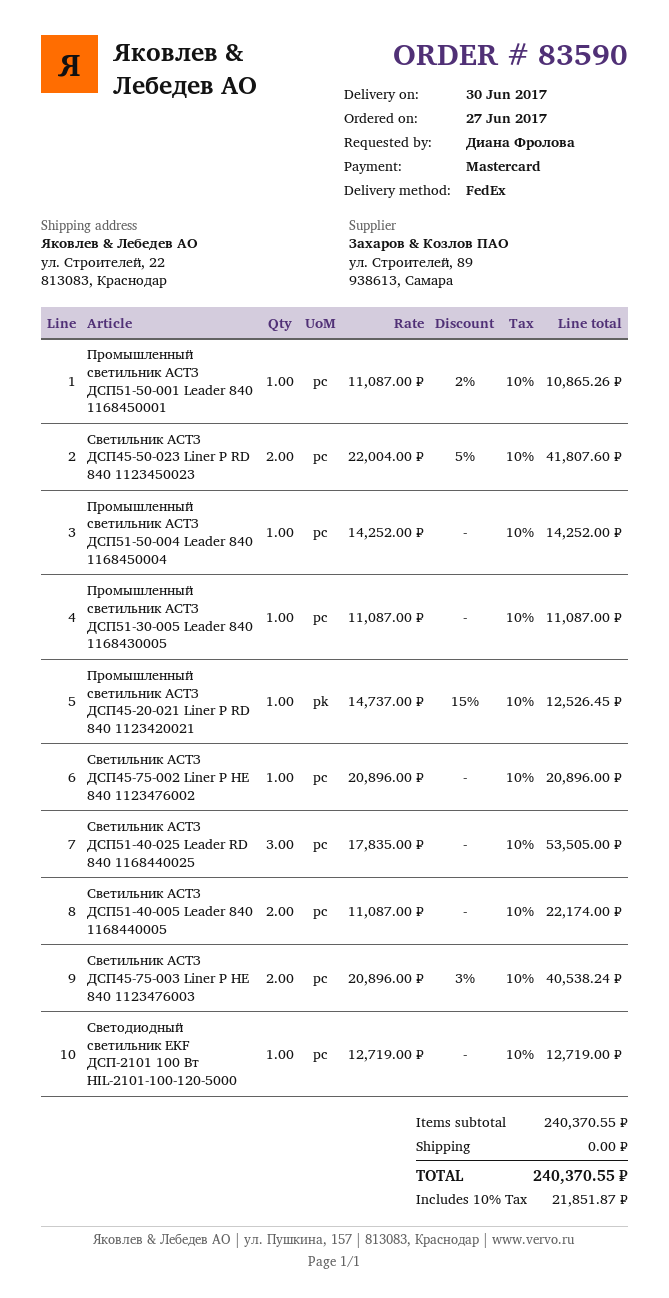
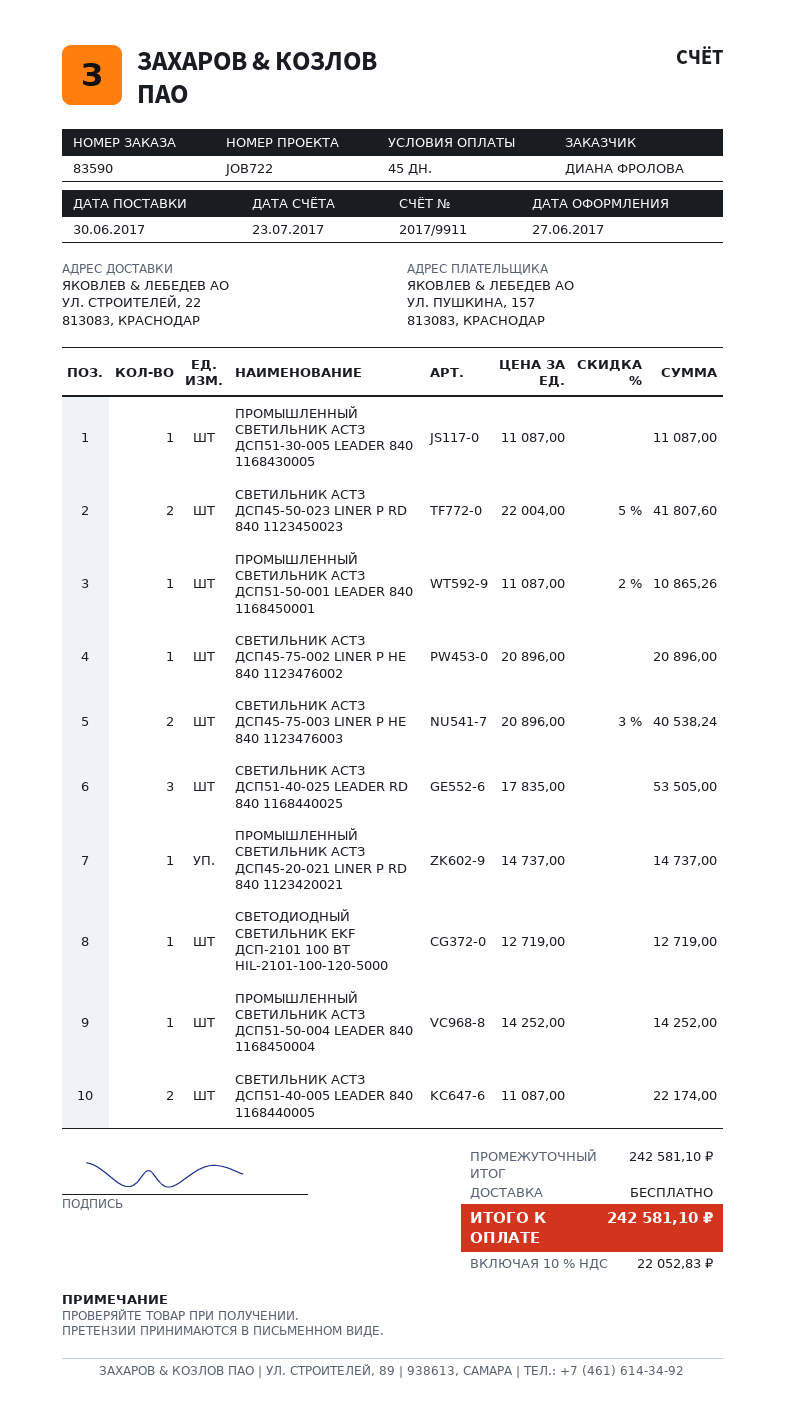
Промышленный светильник АСТЗ ДСП45-20-021 Liner Р RD 840 1123420021: 1 x 14737.00 - 15% = 12526.45 -> 1 x 14737.00 = 14737.00
subtotal: 240370.55 -> 242581.10
tax: 10% = 21851.87 -> 10% = 22052.83
total: 240370.55 -> 242581.10

